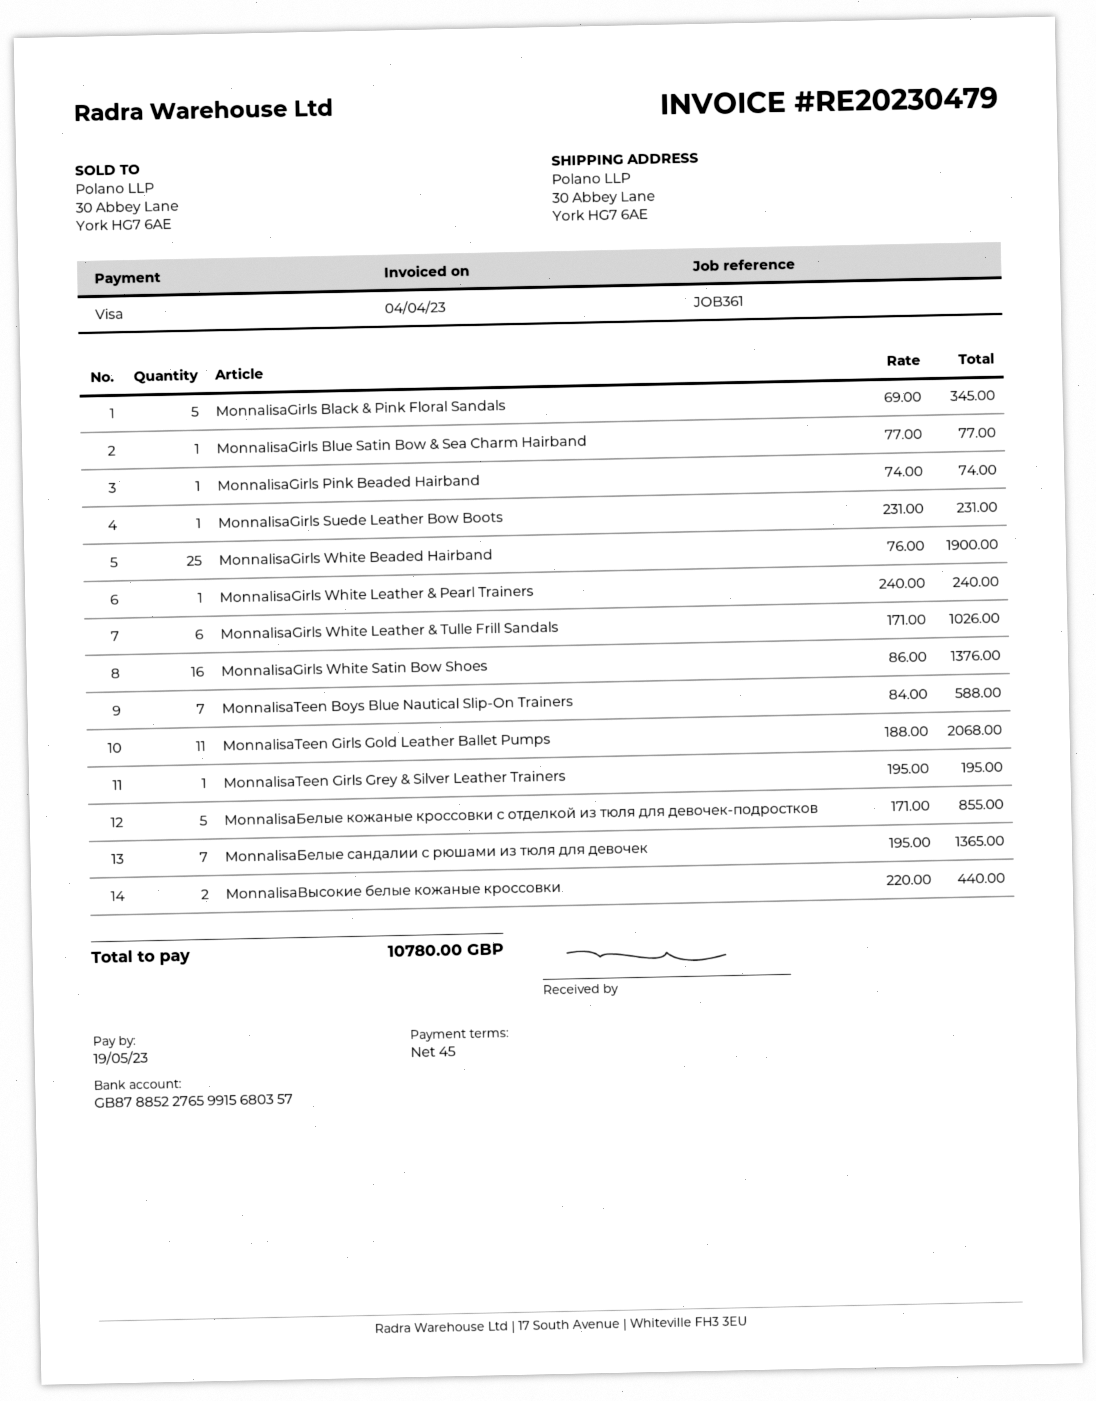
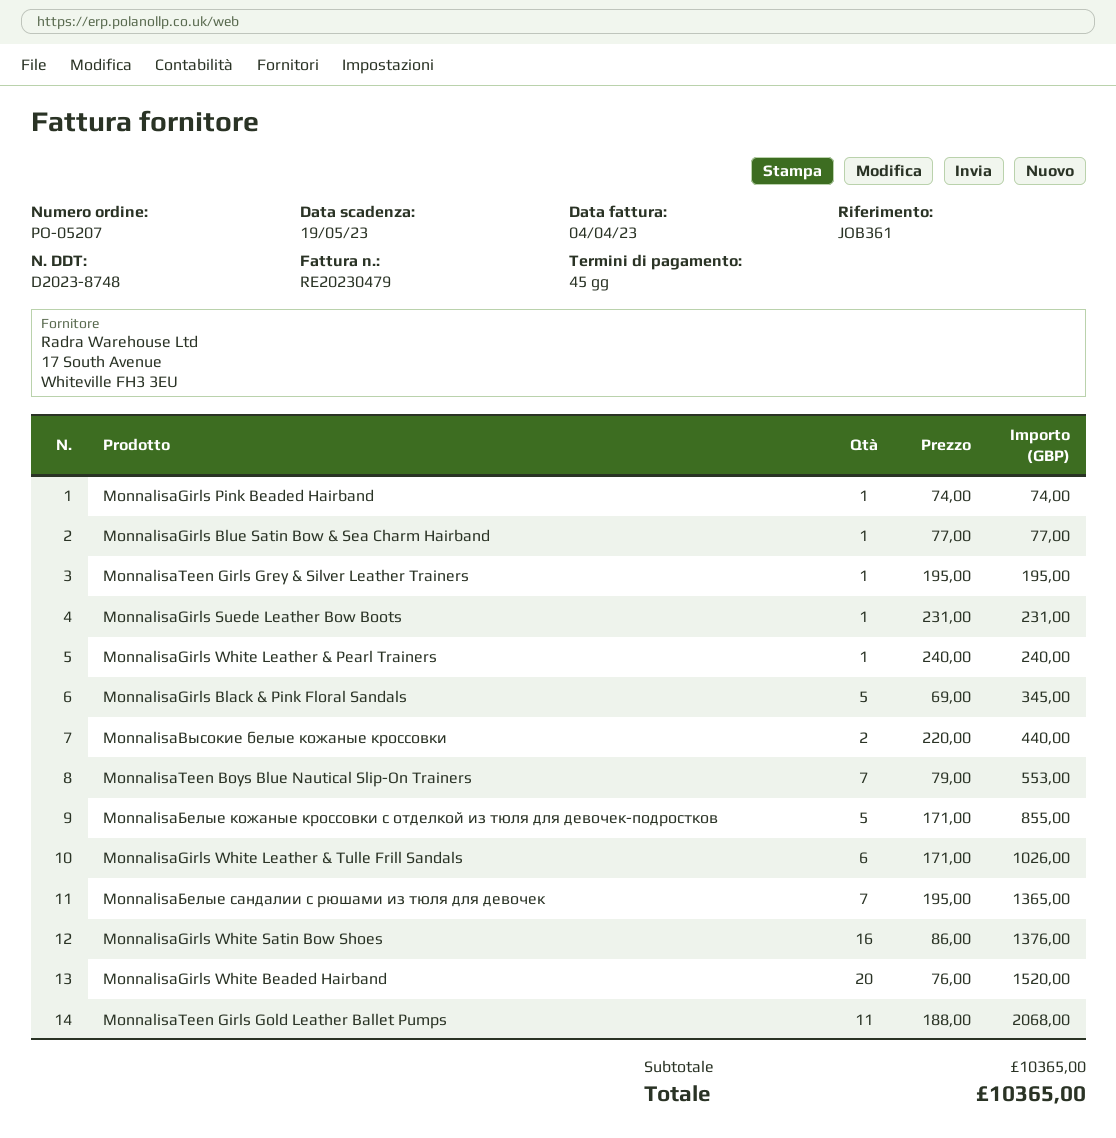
MonnalisaGirls White Beaded Hairband: 25 x 76.00 = 1900.00 -> 20 x 76.00 = 1520.00
MonnalisaTeen Boys Blue Nautical Slip-On Trainers: 7 x 84.00 = 588.00 -> 7 x 79.00 = 553.00
total: 10780.00 -> 10365.00

